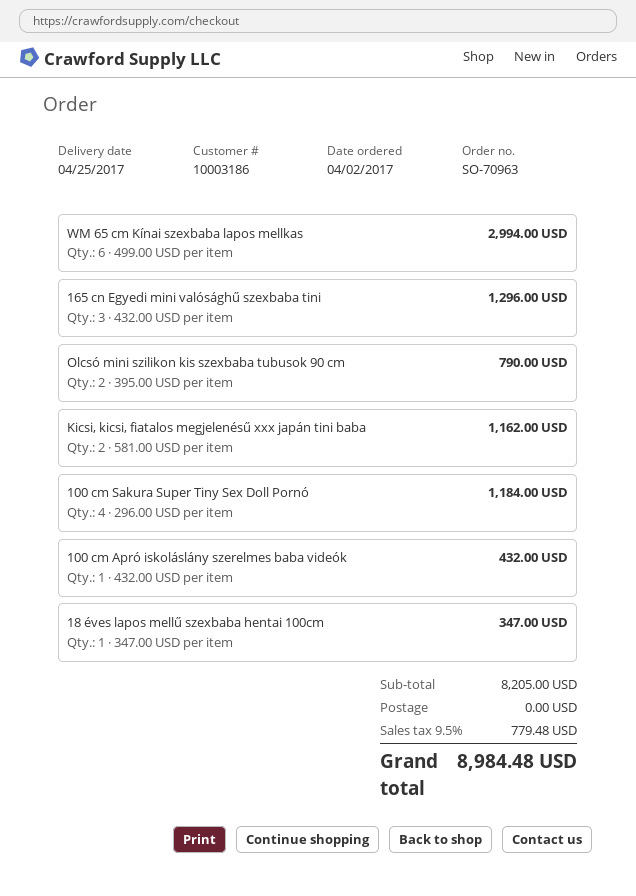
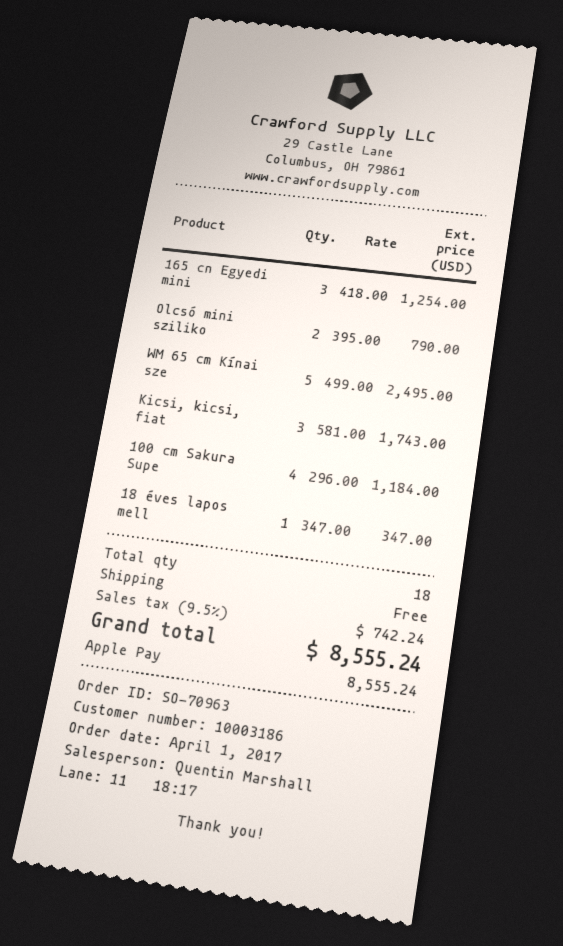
order date: 2017-04-02 -> 2017-04-01
WM 65 cm Kínai szexbaba lapos mellkas: 6 x 499.00 = 2994.00 -> 5 x 499.00 = 2495.00
165 cn Egyedi mini valósághű szexbaba tini: 3 x 432.00 = 1296.00 -> 3 x 418.00 = 1254.00
Kicsi, kicsi, fiatalos megjelenésű xxx japán tini baba: 2 x 581.00 = 1162.00 -> 3 x 581.00 = 1743.00
100 cm Apró iskoláslány szerelmes baba videók: 1 x 432.00 = 432.00 -> none
tax: 9.5% = 779.48 -> 9.5% = 742.24
total: 8984.48 -> 8555.24

